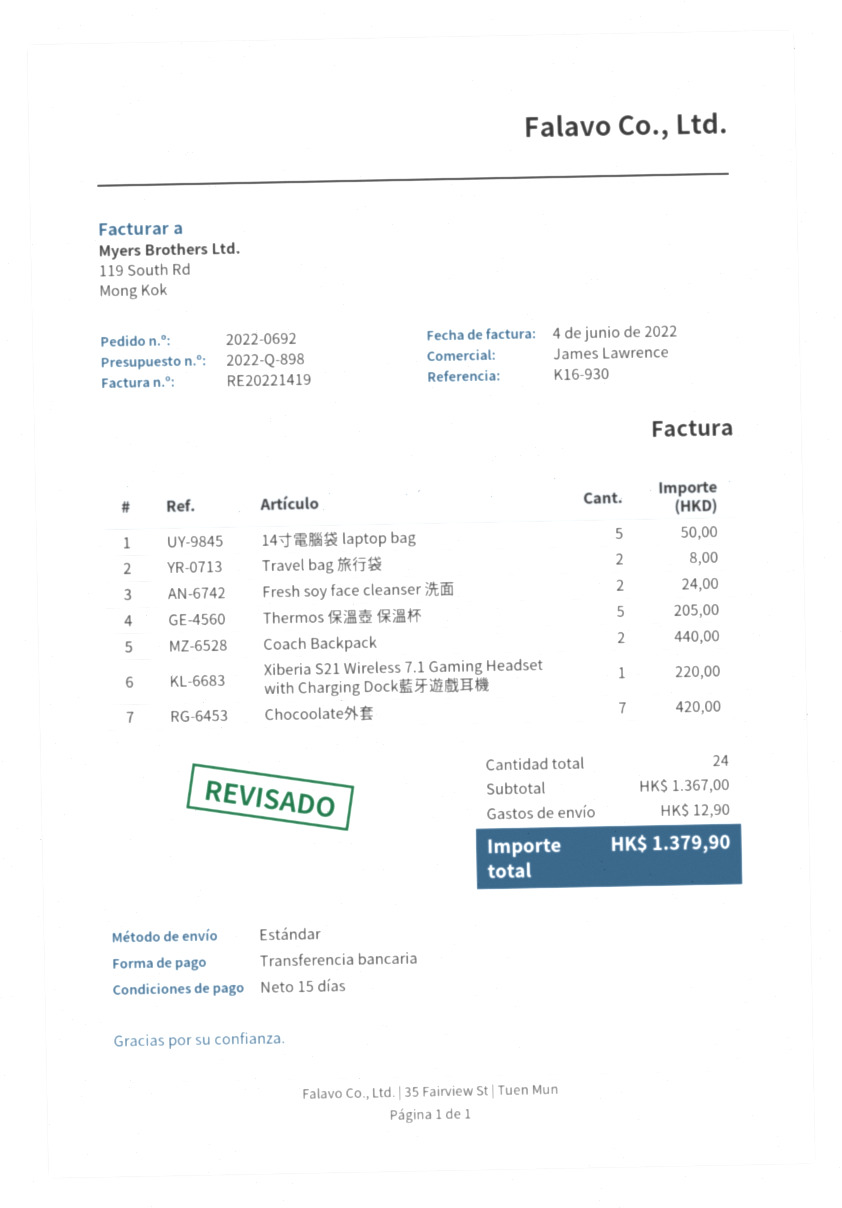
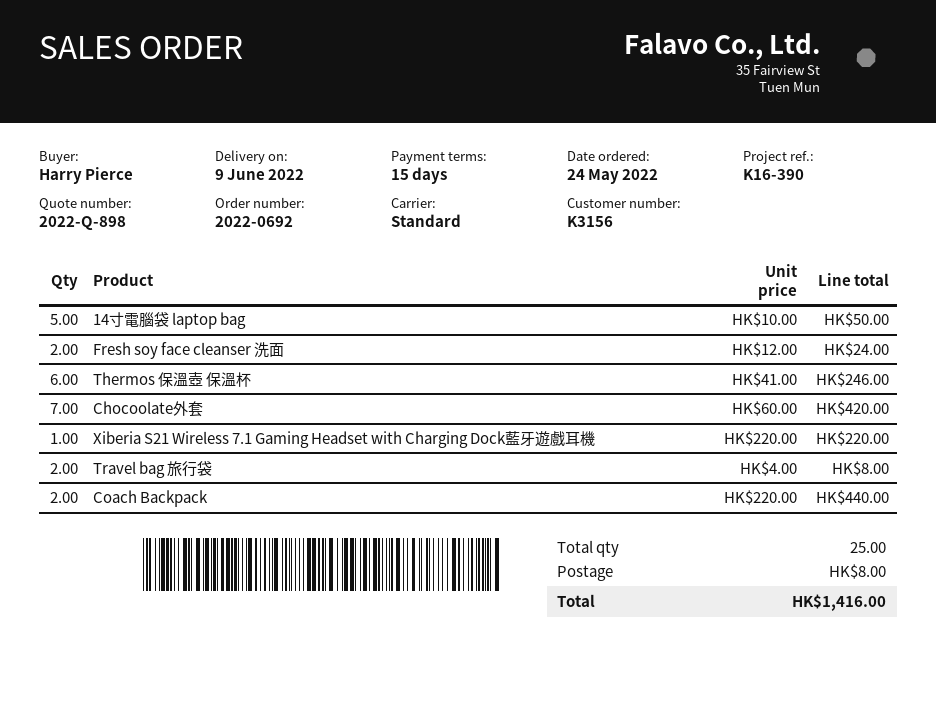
reference: K16-930 -> K16-390
Thermos 保溫壺 保溫杯: 5 for 205.00 -> 6 for 246.00
total quantity: 24 -> 25
shipping: 12.90 -> 8.00
total: 1379.90 -> 1416.00

